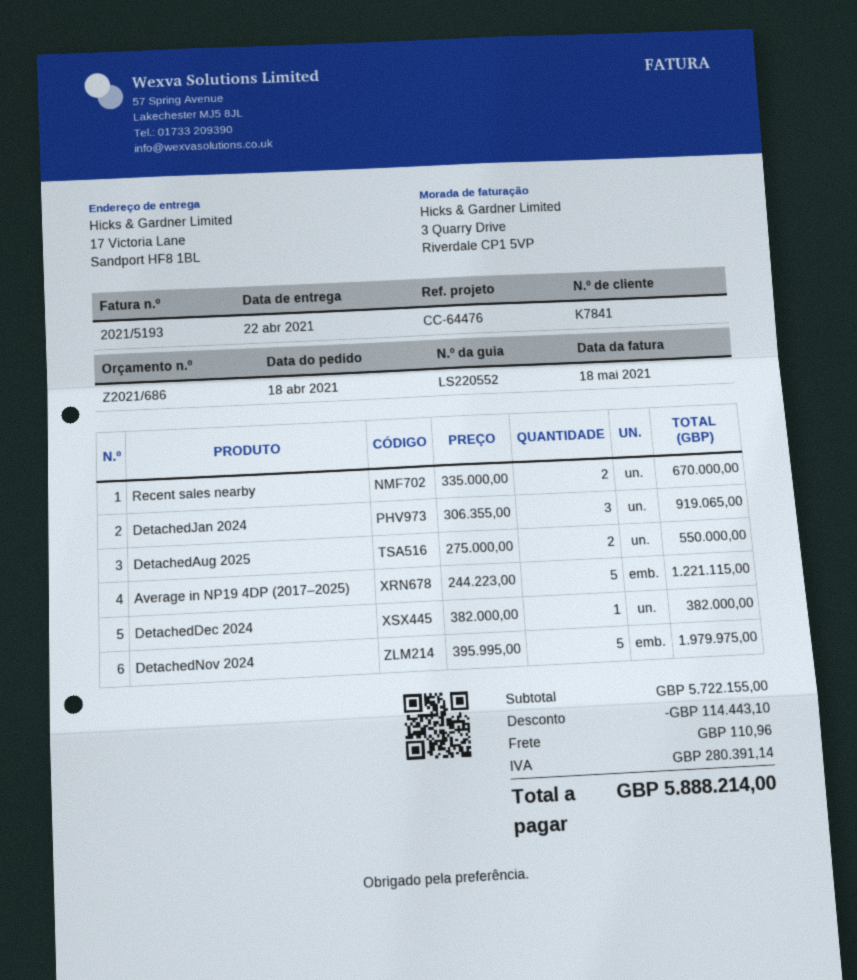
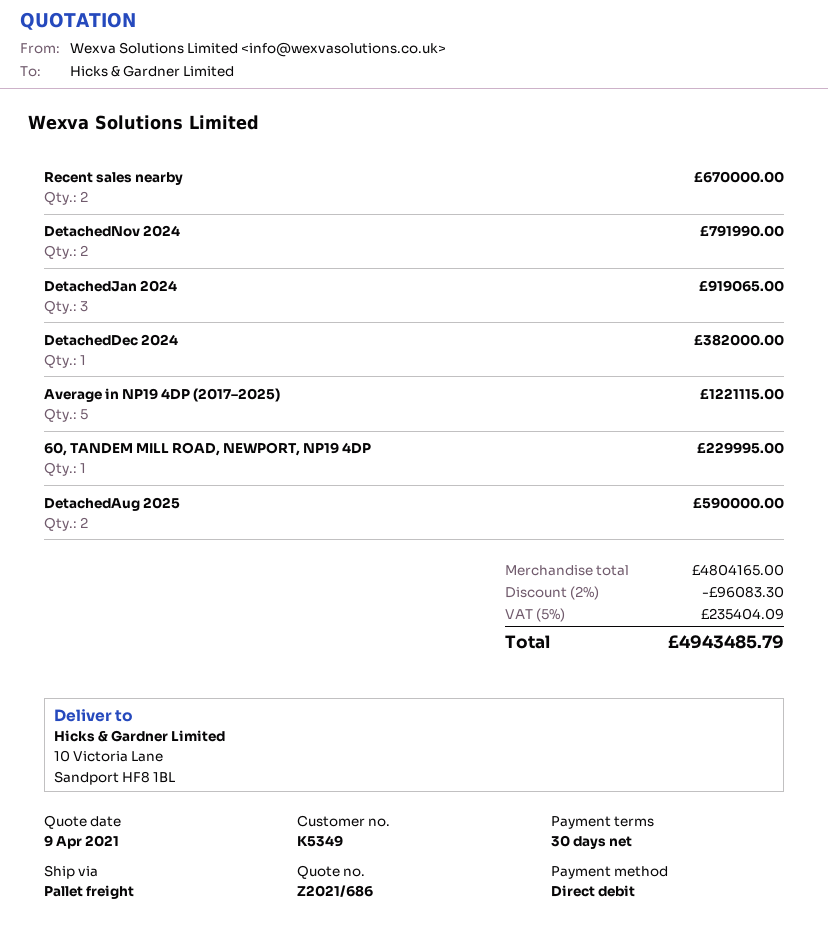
customer number: K7841 -> K5349
ship to: 17 Victoria Lane, Sandport HF8 1BL -> 10 Victoria Lane, Sandport HF8 1BL
DetachedAug 2025: 2 for 550000.00 -> 2 for 590000.00
DetachedNov 2024: 5 for 1979975.00 -> 2 for 791990.00
60, TANDEM MILL ROAD, NEWPORT, NP19 4DP: none -> 1 for 229995.00
subtotal: 5722155.00 -> 4804165.00
discount: 114443.10 -> 96083.30
shipping: 110.96 -> none
tax: 280391.14 -> 235404.09
total: 5888214.00 -> 4943485.79

